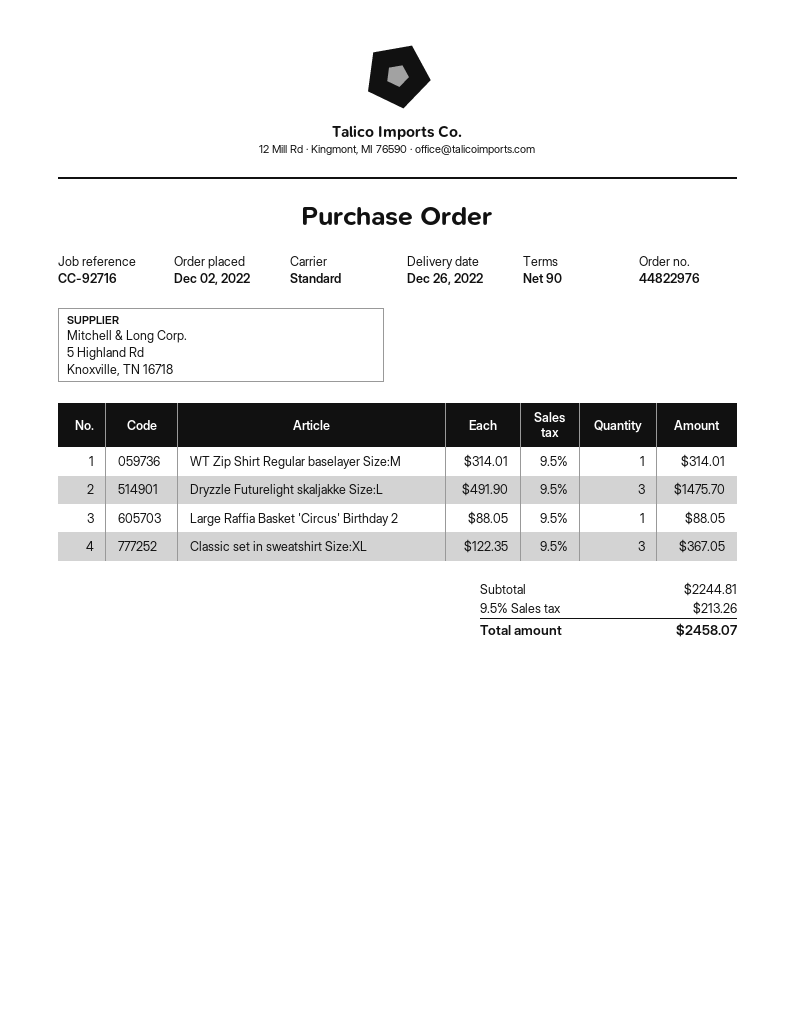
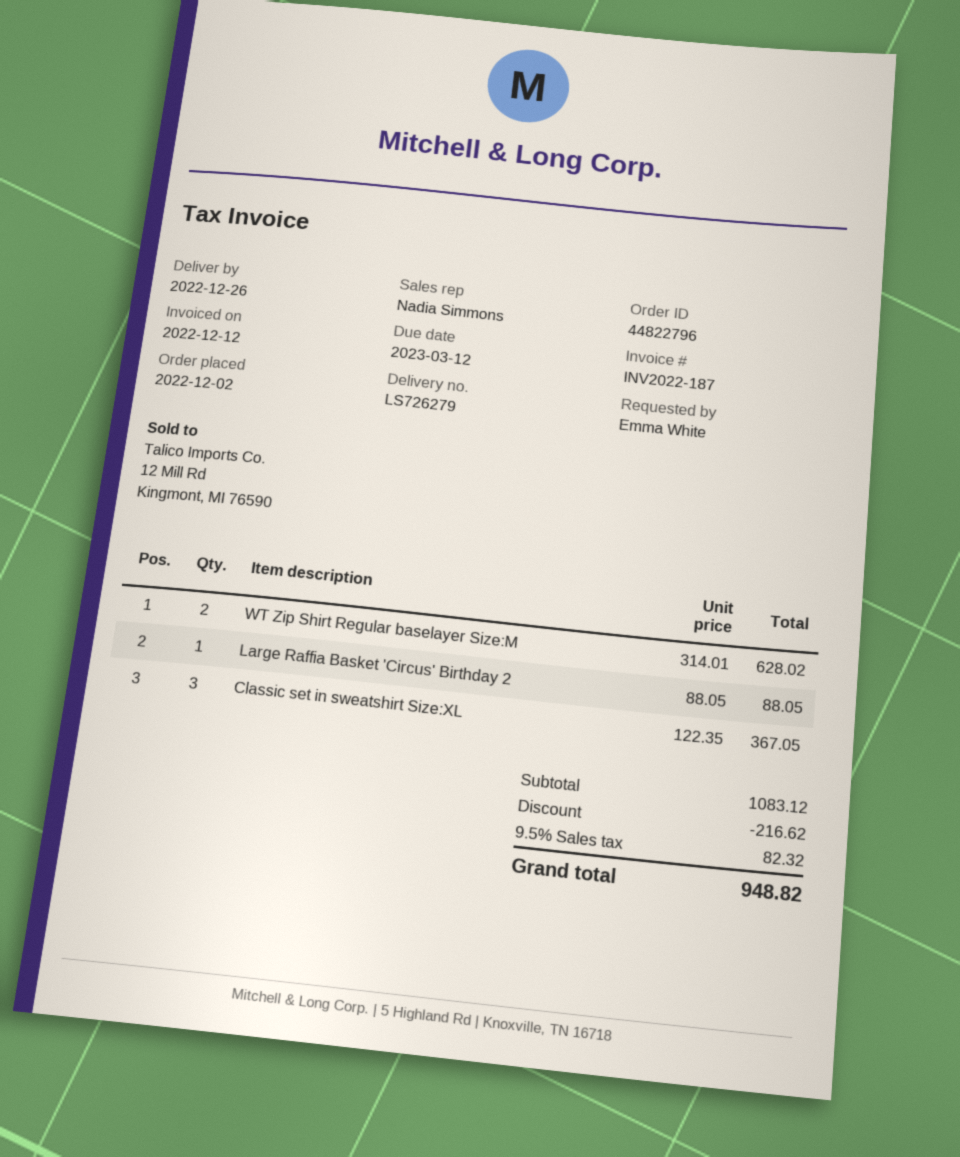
order number: 44822976 -> 44822796
WT Zip Shirt Regular baselayer Size:M: 1 x 314.01 = 314.01 -> 2 x 314.01 = 628.02
Dryzzle Futurelight skaljakke Size:L: 3 x 491.90 = 1475.70 -> none
subtotal: 2244.81 -> 1083.12
discount: none -> 216.62
tax: 9.5% = 213.26 -> 9.5% = 82.32
total: 2458.07 -> 948.82

